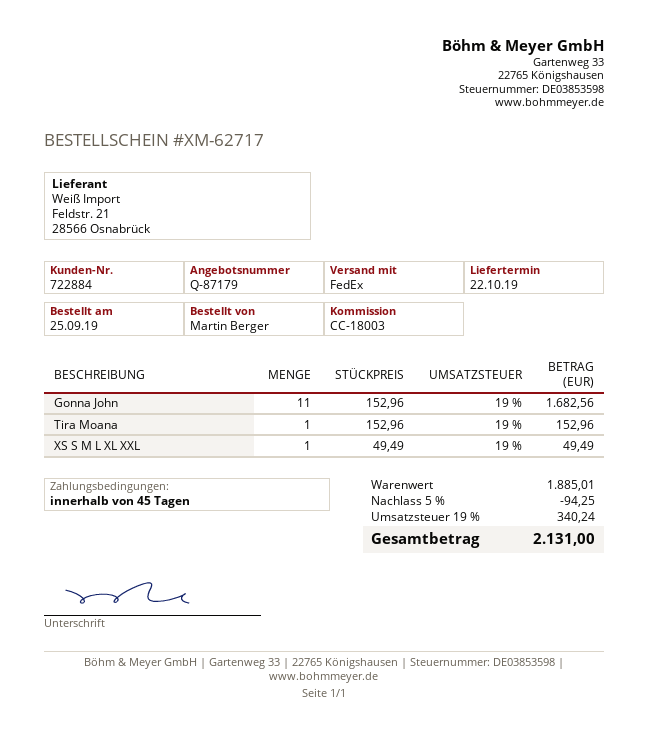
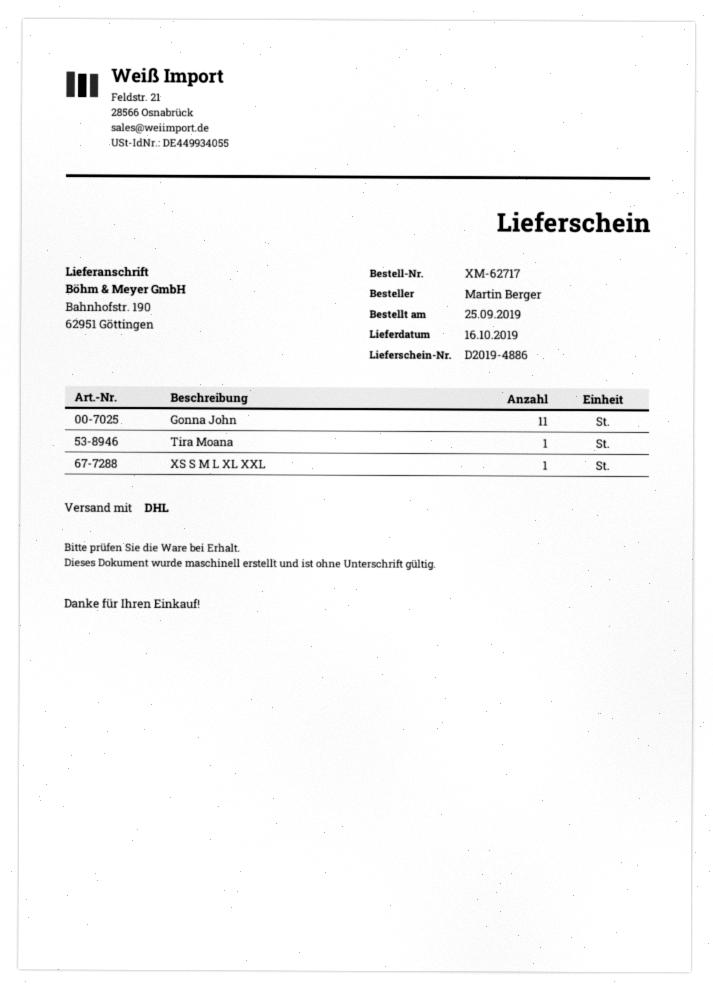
delivery date: 2019-10-22 -> 2019-10-16
shipping method: FedEx -> DHL

